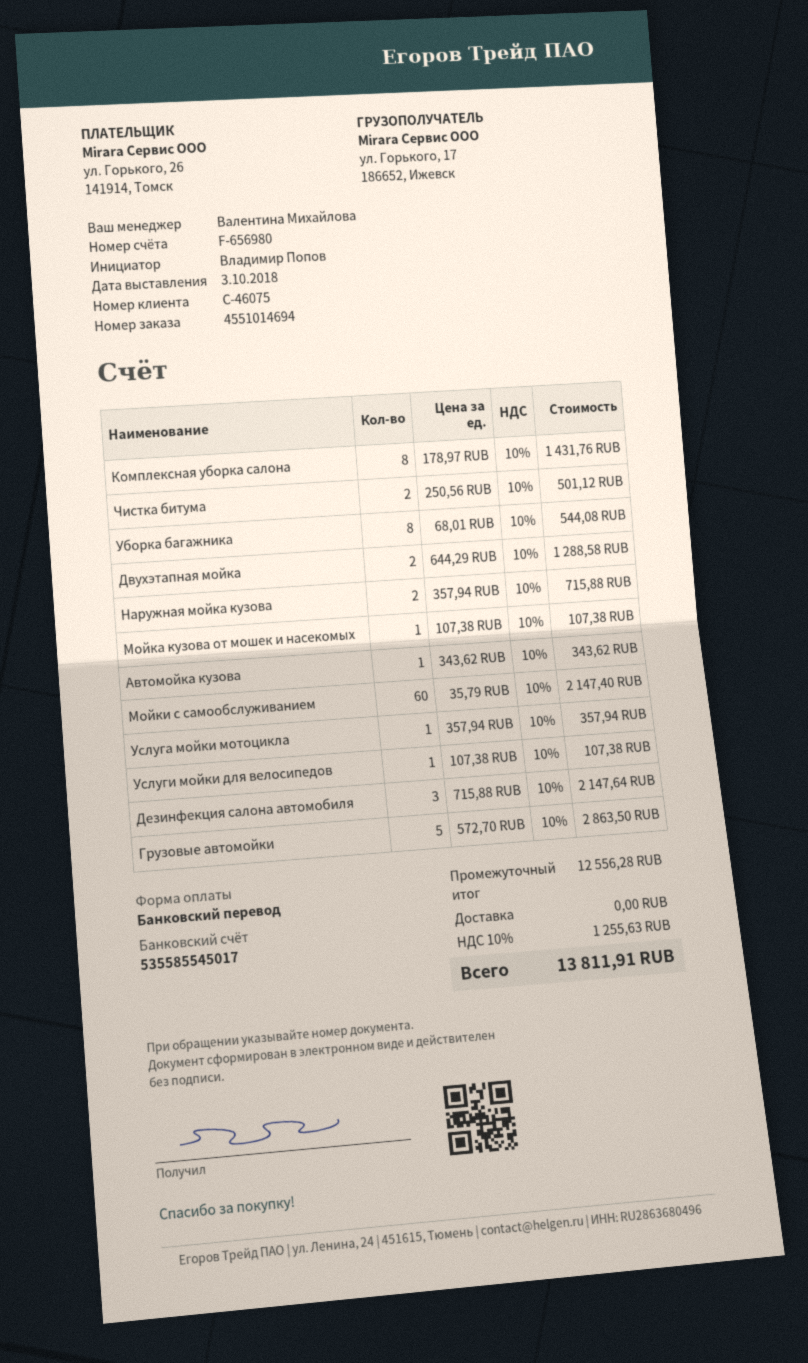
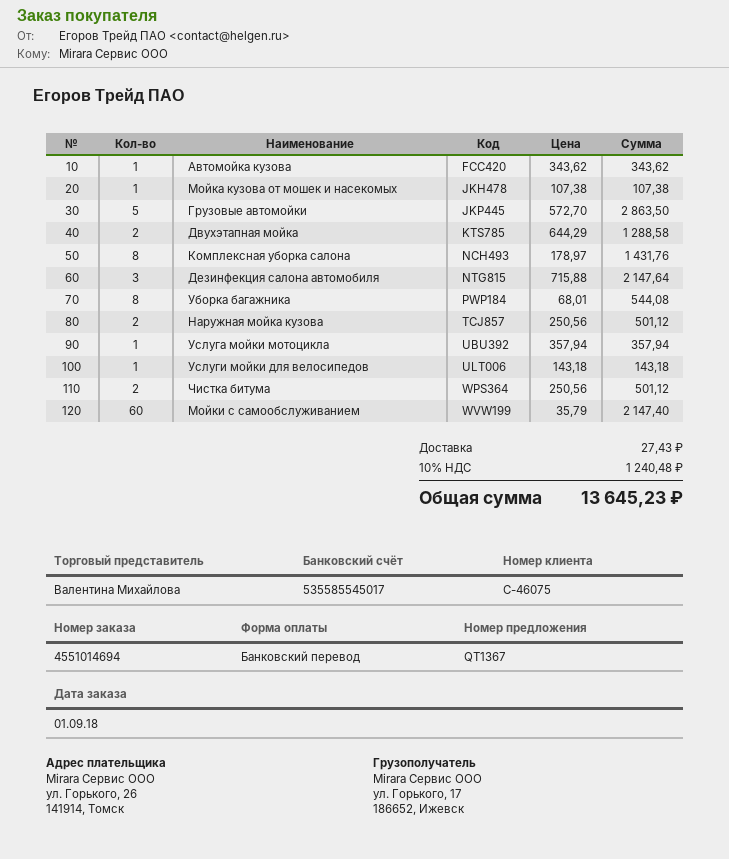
Наружная мойка кузова: 2 x 357.94 = 715.88 -> 2 x 250.56 = 501.12
Услуги мойки для велосипедов: 1 x 107.38 = 107.38 -> 1 x 143.18 = 143.18
shipping: 0.00 -> 27.43
tax: 10% = 1255.63 -> 10% = 1240.48
total: 13811.91 -> 13645.23

